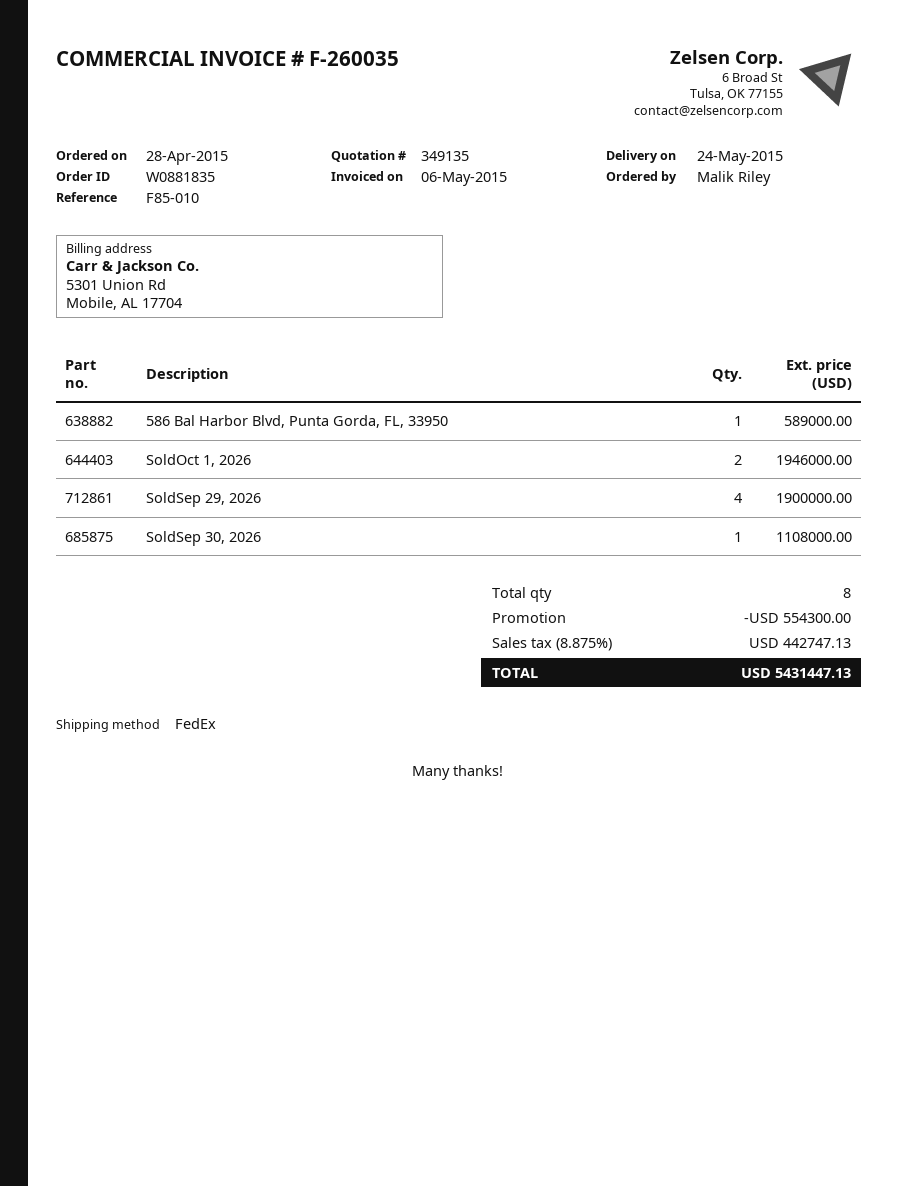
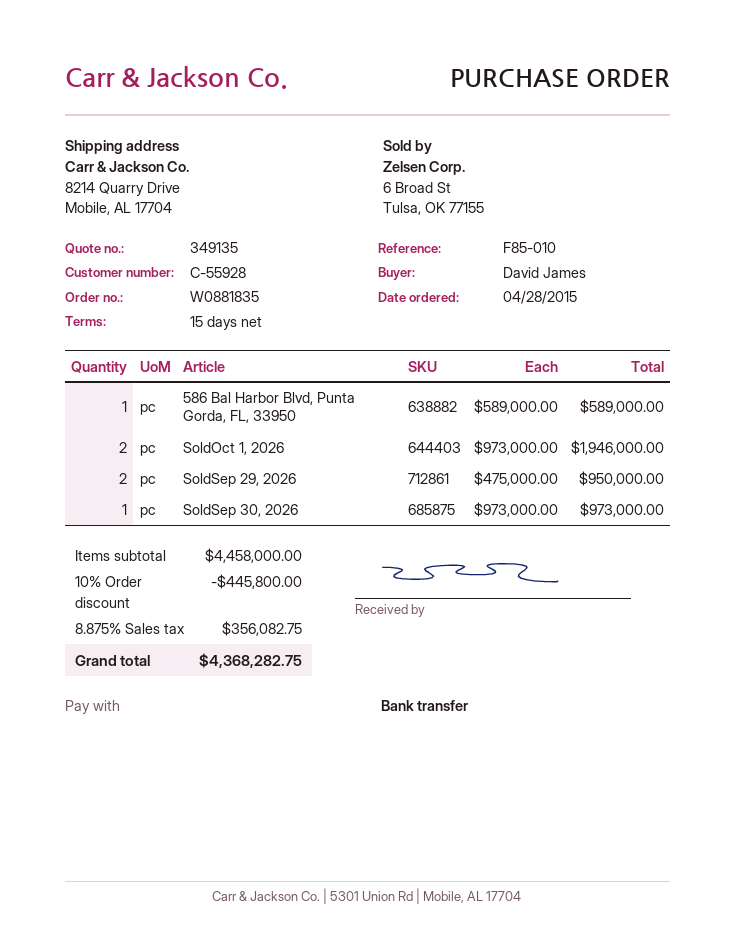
ordered by: Malik Riley -> David James
SoldSep 29, 2026: 4 for 1900000.00 -> 2 for 950000.00
SoldSep 30, 2026: 1 for 1108000.00 -> 1 for 973000.00
discount: 554300.00 -> 445800.00
tax: 8.875% = 442747.13 -> 8.875% = 356082.75
total: 5431447.13 -> 4368282.75

